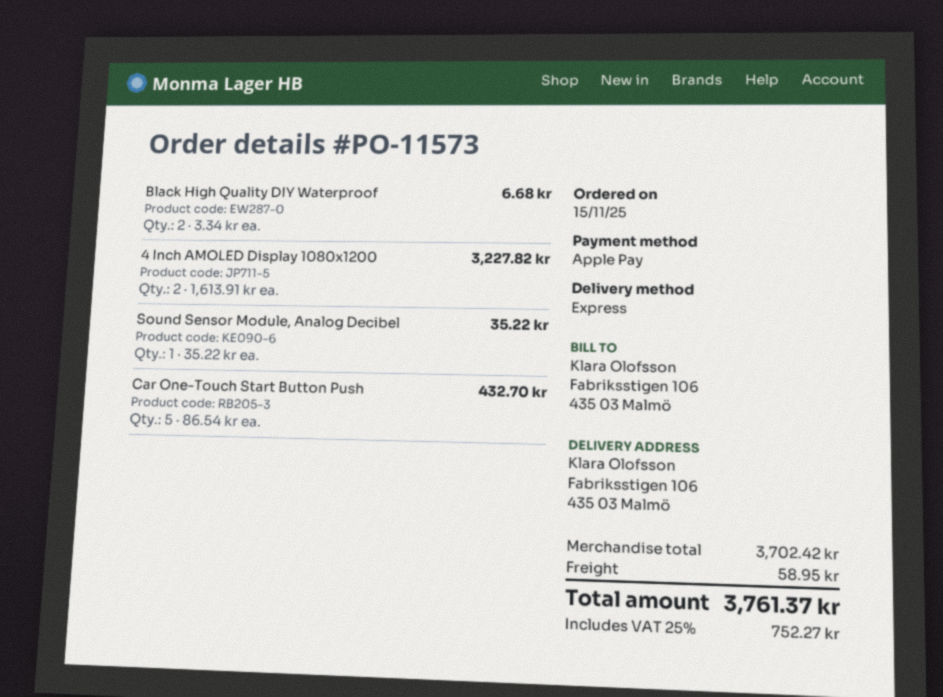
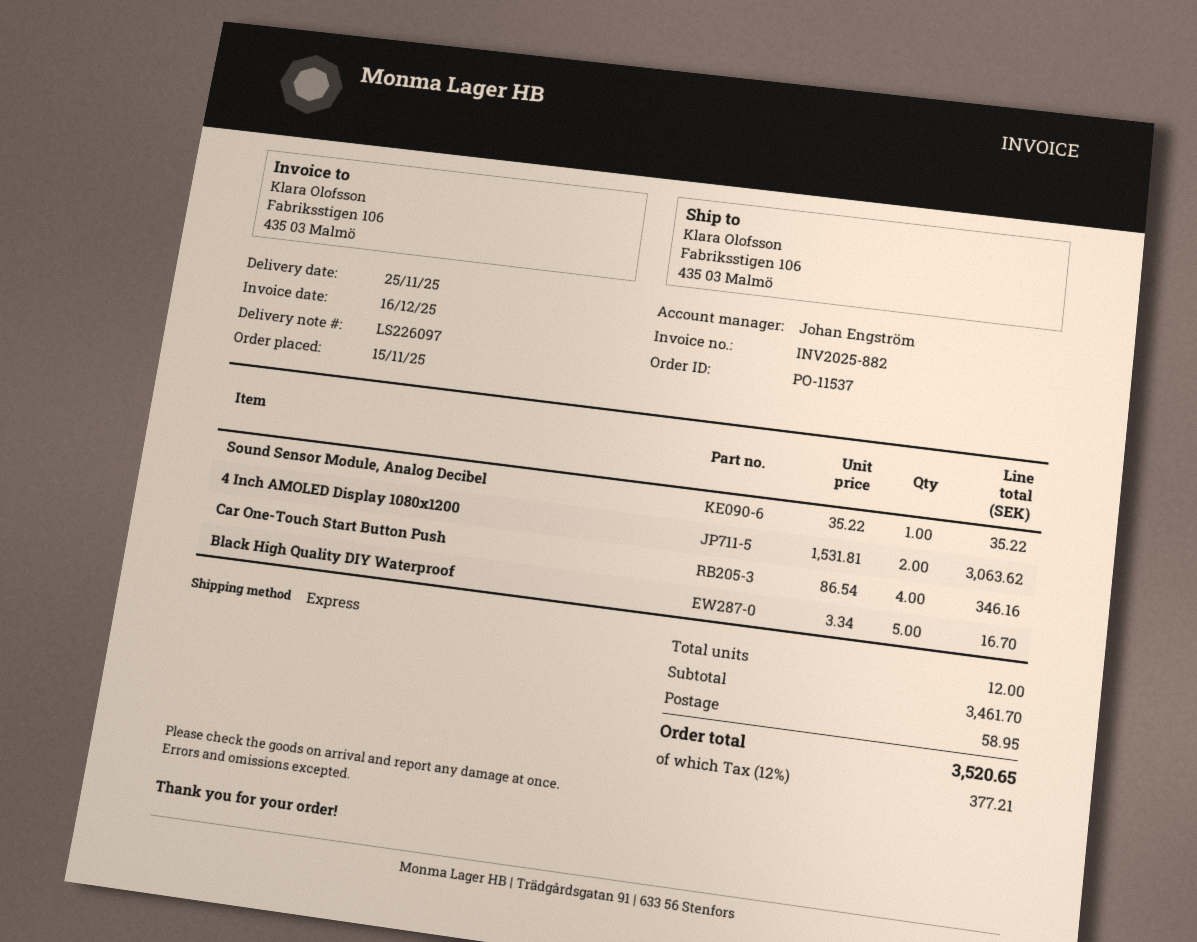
order number: PO-11573 -> PO-11537
Black High Quality DIY Waterproof: 2 x 3.34 = 6.68 -> 5 x 3.34 = 16.70
4 Inch AMOLED Display 1080x1200: 2 x 1613.91 = 3227.82 -> 2 x 1531.81 = 3063.62
Car One-Touch Start Button Push: 5 x 86.54 = 432.70 -> 4 x 86.54 = 346.16
subtotal: 3702.42 -> 3461.70
tax: 25% = 752.27 -> 12% = 377.21
total: 3761.37 -> 3520.65

